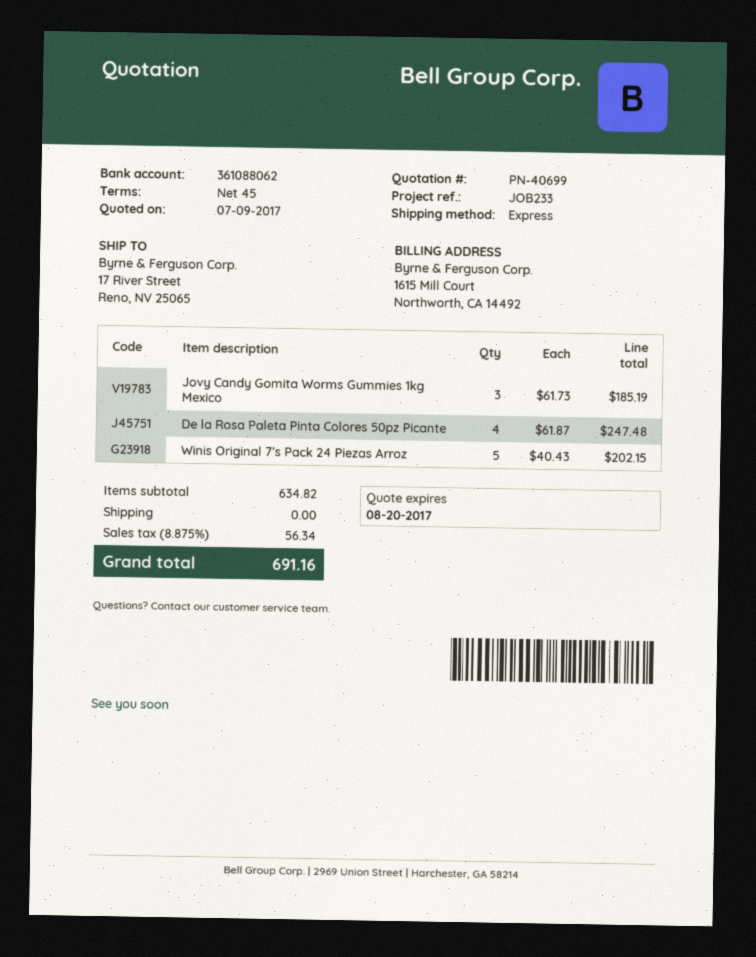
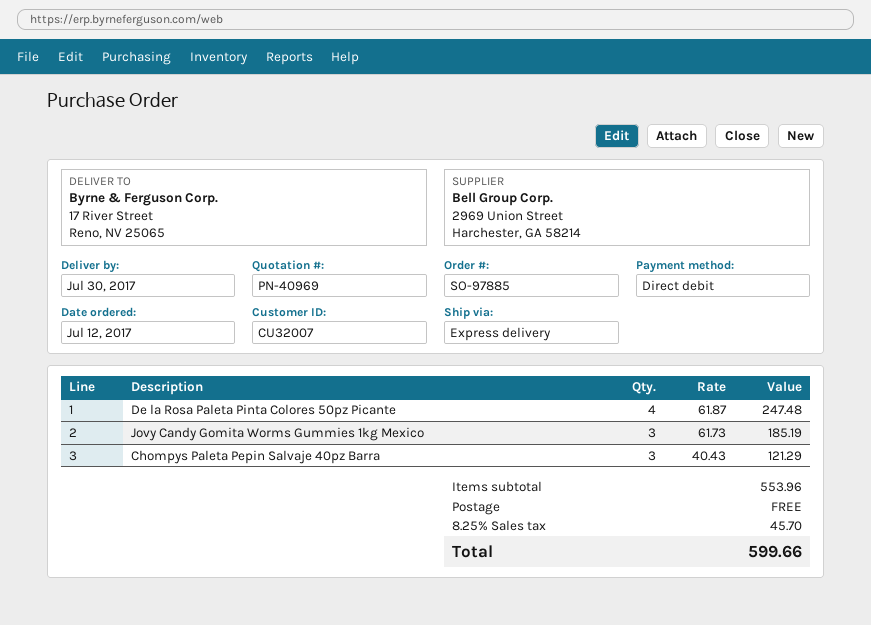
quote number: PN-40699 -> PN-40969
Winis Original 7’s Pack 24 Piezas Arroz: 5 x 40.43 = 202.15 -> none
Chompys Paleta Pepin Salvaje 40pz Barra: none -> 3 x 40.43 = 121.29
subtotal: 634.82 -> 553.96
tax: 8.875% = 56.34 -> 8.25% = 45.70
total: 691.16 -> 599.66

